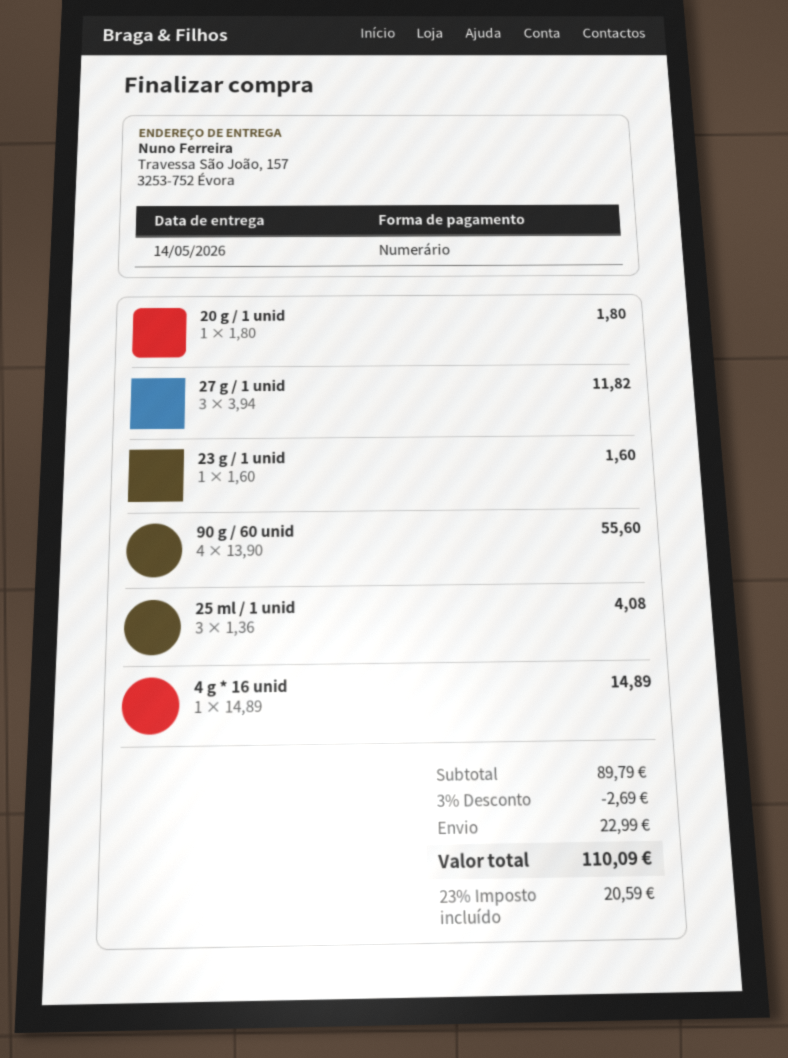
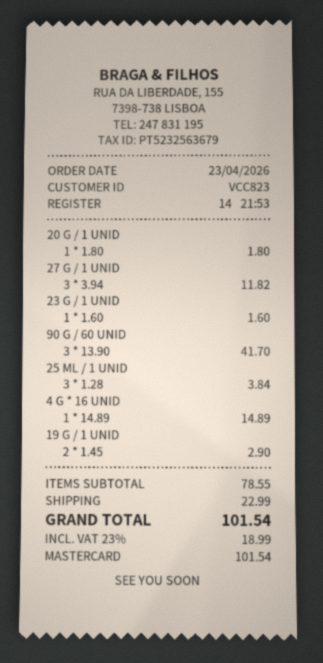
payment method: cash -> Mastercard
90 g / 60 unid: 4 x 13.90 = 55.60 -> 3 x 13.90 = 41.70
25 ml / 1 unid: 3 x 1.36 = 4.08 -> 3 x 1.28 = 3.84
19 G / 1 UNID: none -> 2 x 1.45 = 2.90
subtotal: 89.79 -> 78.55
discount: 3% = 2.69 -> none
tax: 23% = 20.59 -> 23% = 18.99
total: 110.09 -> 101.54

